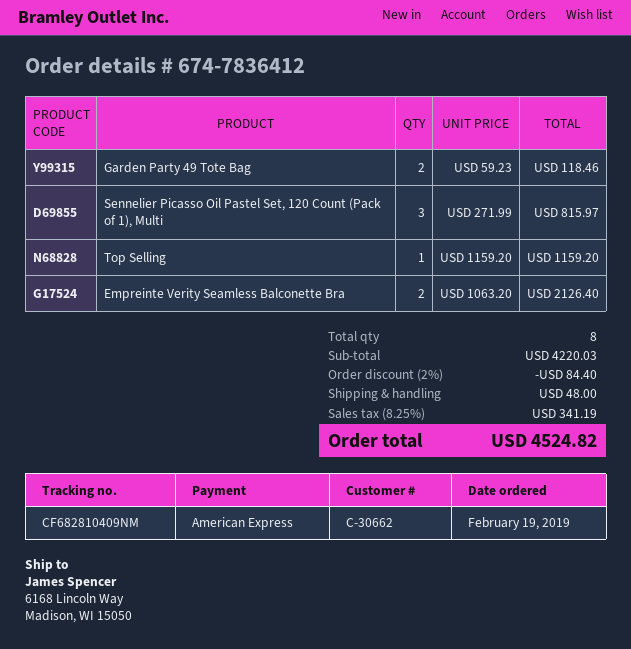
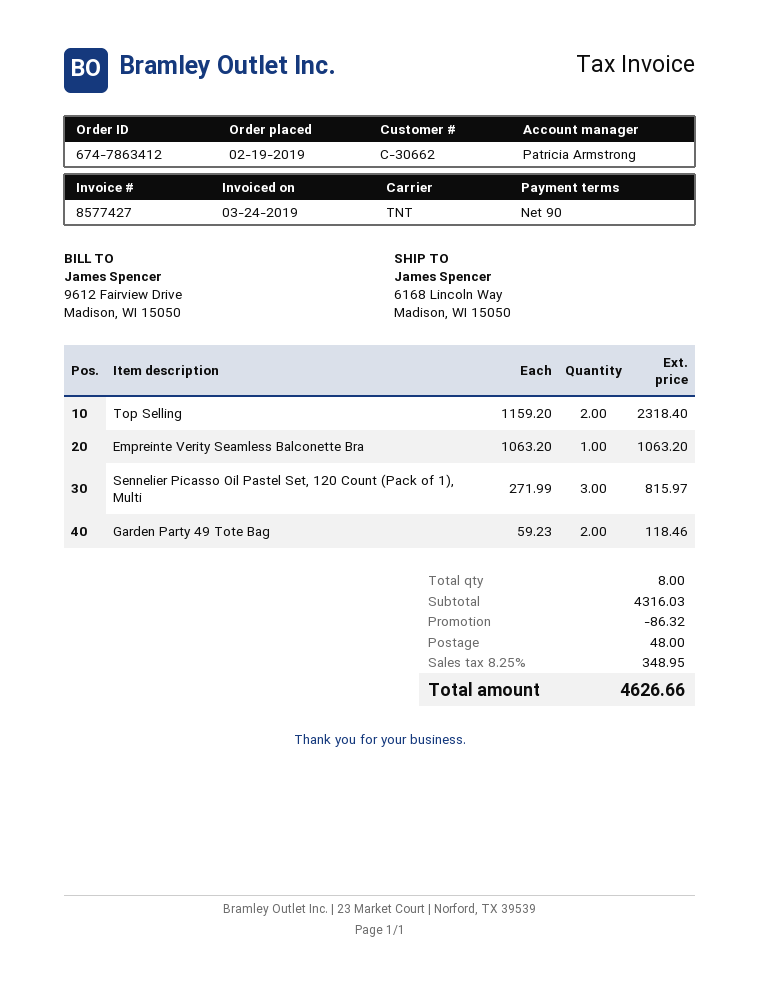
order number: 674-7836412 -> 674-7863412
Top Selling: 1 x 1159.20 = 1159.20 -> 2 x 1159.20 = 2318.40
Empreinte Verity Seamless Balconette Bra: 2 x 1063.20 = 2126.40 -> 1 x 1063.20 = 1063.20
subtotal: 4220.03 -> 4316.03
discount: 84.40 -> 86.32
tax: 8.25% = 341.19 -> 8.25% = 348.95
total: 4524.82 -> 4626.66

